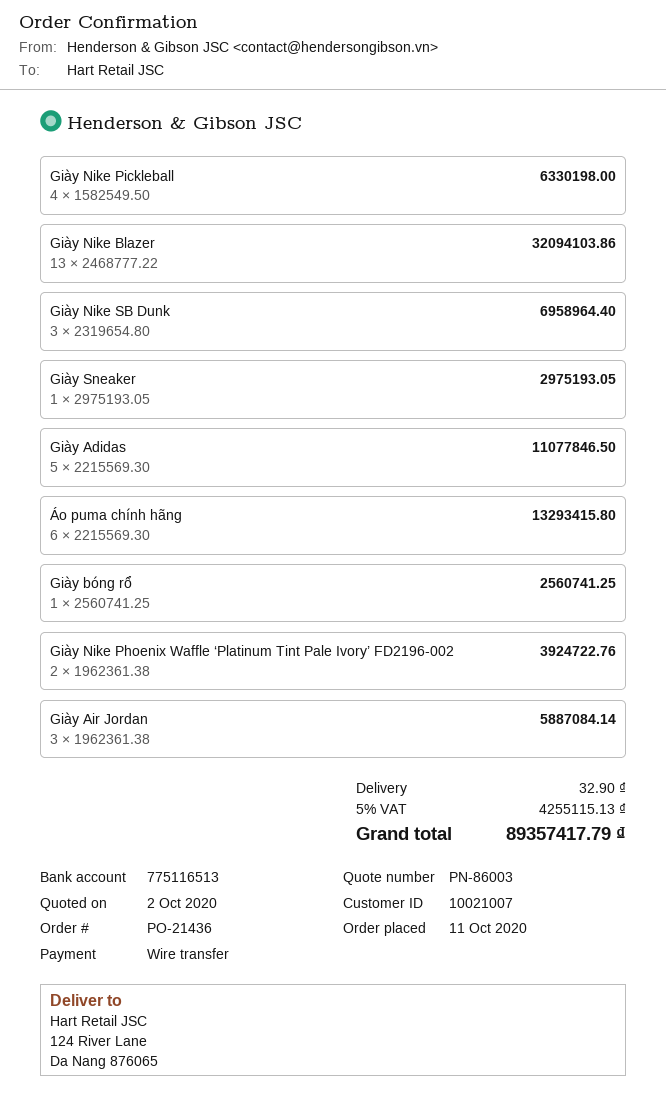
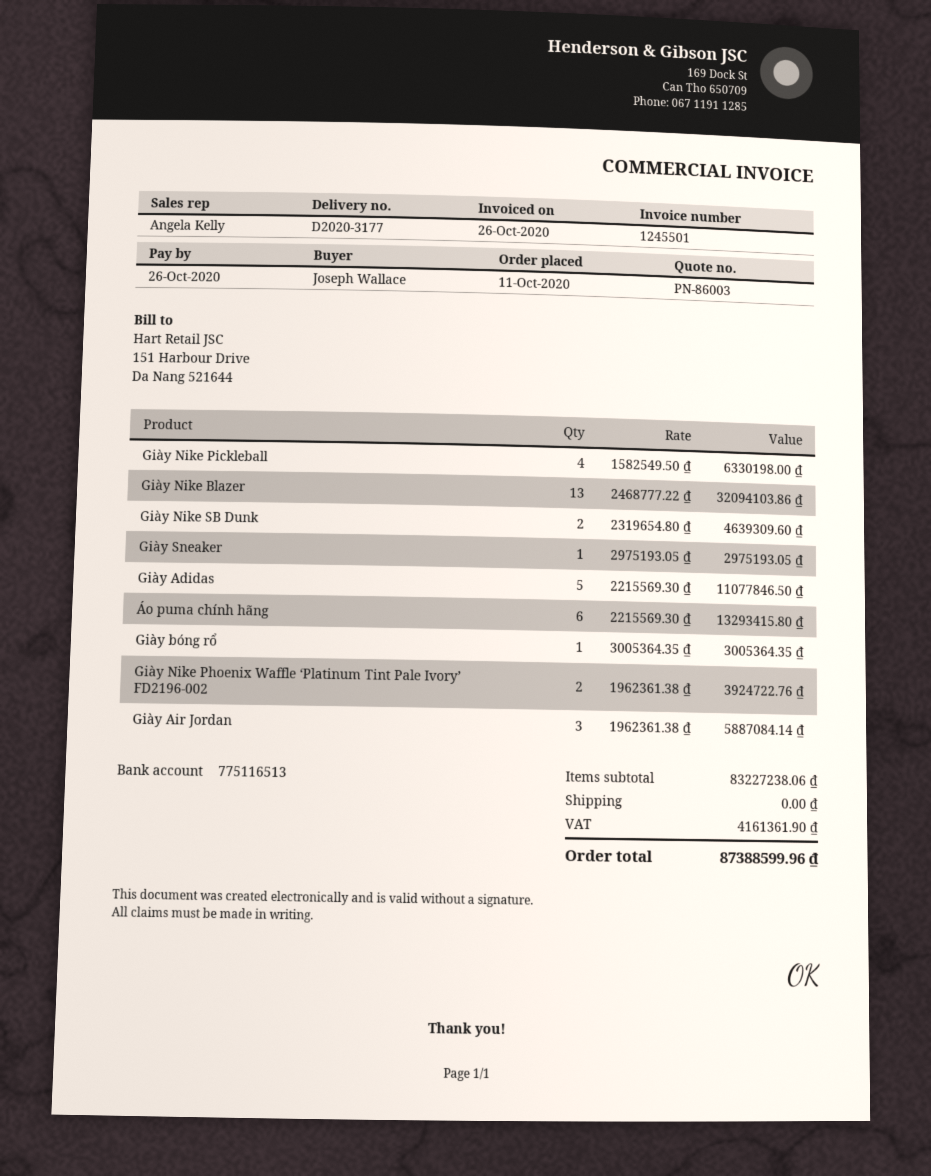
Giày Nike SB Dunk: 3 x 2319654.80 = 6958964.40 -> 2 x 2319654.80 = 4639309.60
Giày bóng rổ: 1 x 2560741.25 = 2560741.25 -> 1 x 3005364.35 = 3005364.35
shipping: 32.90 -> 0.00
tax: 4255115.13 -> 4161361.90
total: 89357417.79 -> 87388599.96

